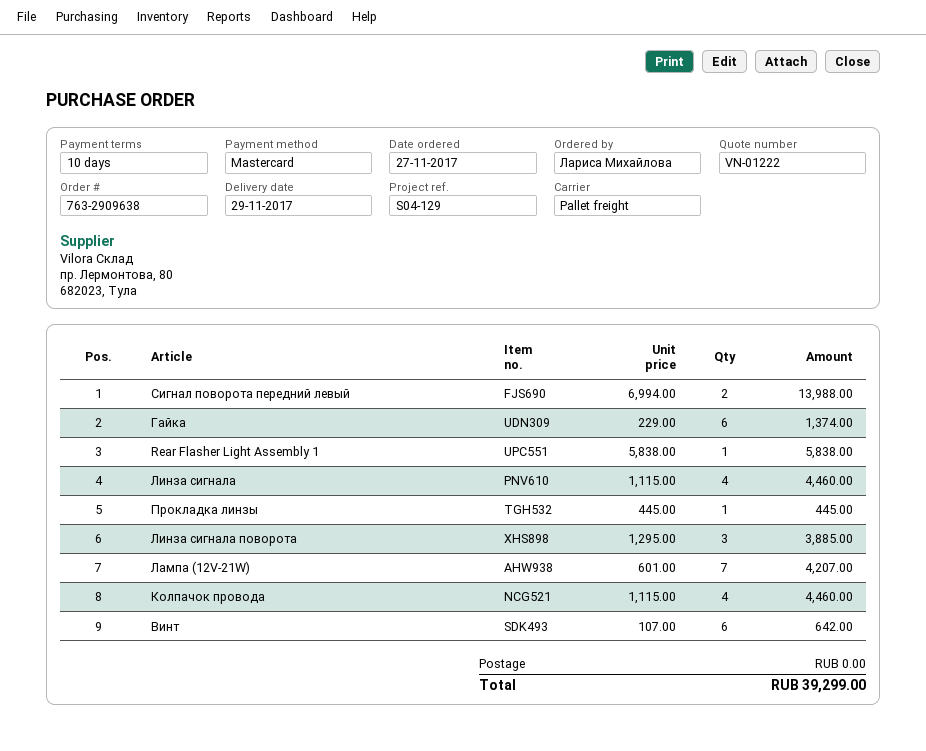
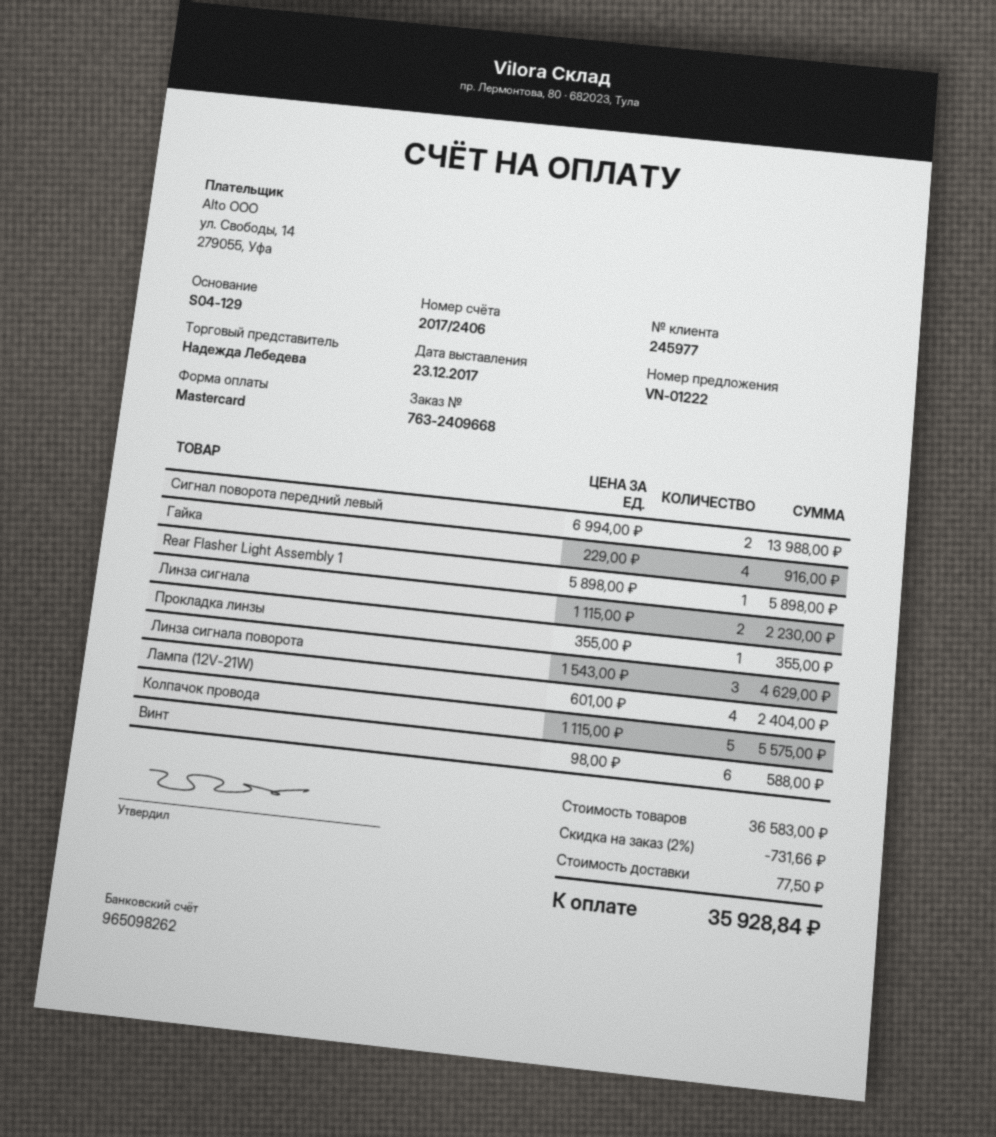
order number: 763-2909638 -> 763-2409668
Гайка: 6 x 229.00 = 1374.00 -> 4 x 229.00 = 916.00
Rear Flasher Light Assembly 1: 1 x 5838.00 = 5838.00 -> 1 x 5898.00 = 5898.00
Линза сигнала: 4 x 1115.00 = 4460.00 -> 2 x 1115.00 = 2230.00
Прокладка линзы: 1 x 445.00 = 445.00 -> 1 x 355.00 = 355.00
Линза сигнала поворота: 3 x 1295.00 = 3885.00 -> 3 x 1543.00 = 4629.00
Лампа (12V-21W): 7 x 601.00 = 4207.00 -> 4 x 601.00 = 2404.00
Колпачок провода: 4 x 1115.00 = 4460.00 -> 5 x 1115.00 = 5575.00
Винт: 6 x 107.00 = 642.00 -> 6 x 98.00 = 588.00
discount: none -> 2% = 731.66
shipping: 0.00 -> 77.50
total: 39299.00 -> 35928.84

